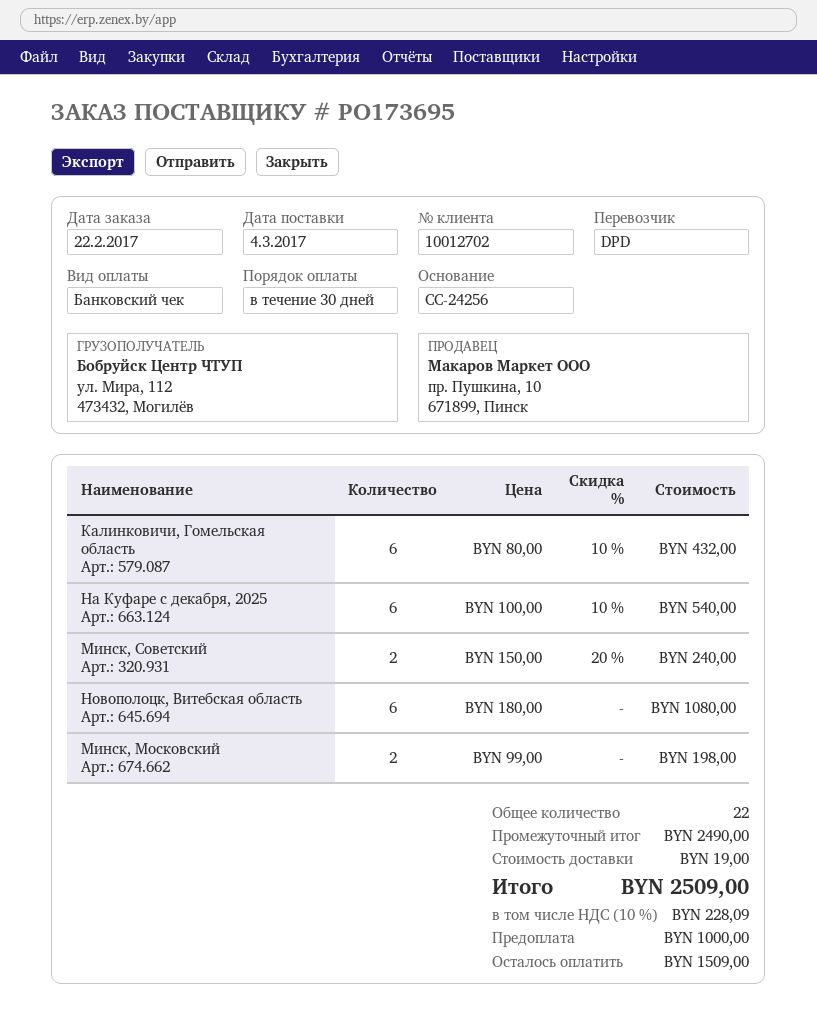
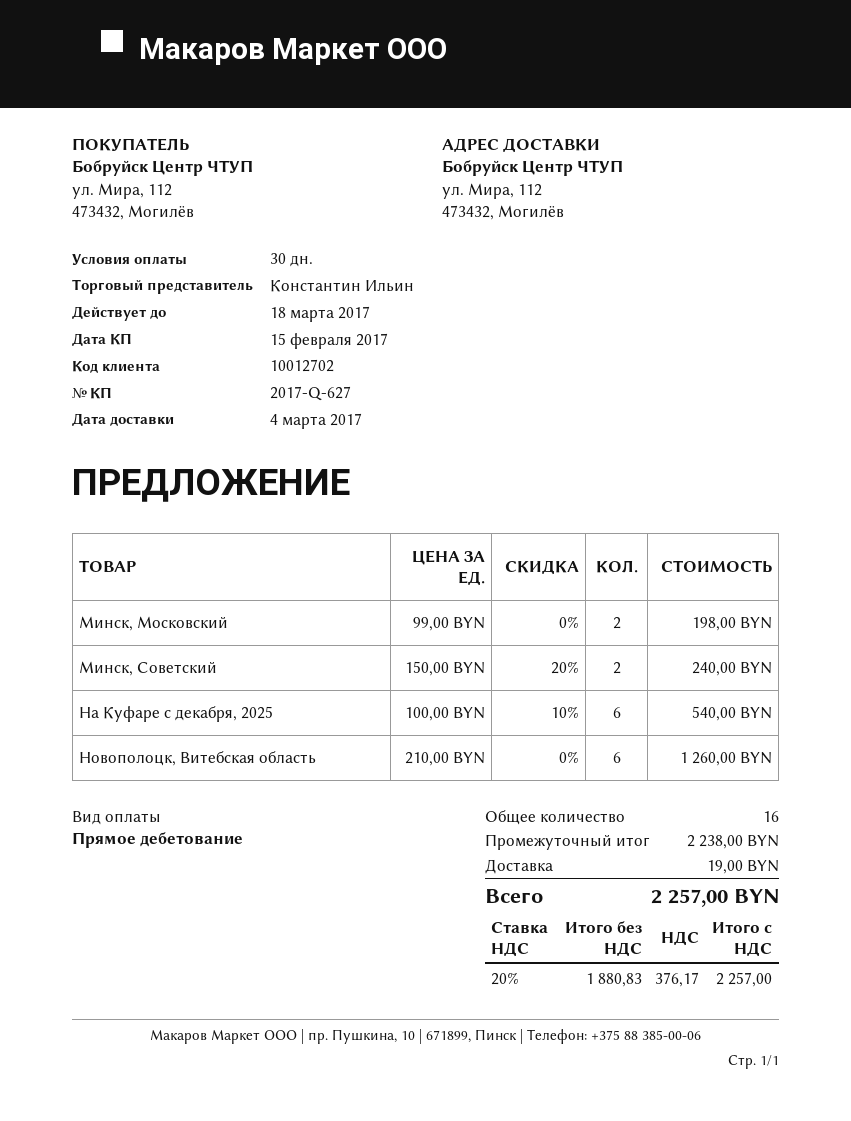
payment method: cheque -> direct debit
Калинковичи, Гомельская область: 6 x 80.00 - 10% = 432.00 -> none
Новополоцк, Витебская область: 6 x 180.00 = 1080.00 -> 6 x 210.00 = 1260.00
total quantity: 22 -> 16
subtotal: 2490.00 -> 2238.00
tax: 10% = 228.09 -> 20% = 376.17
total: 2509.00 -> 2257.00

